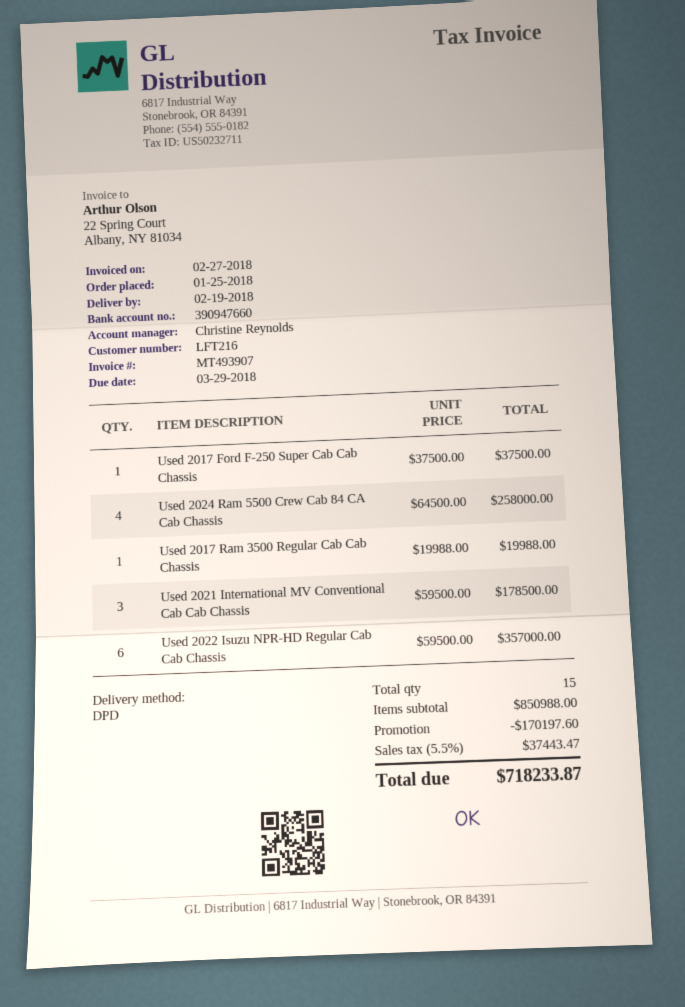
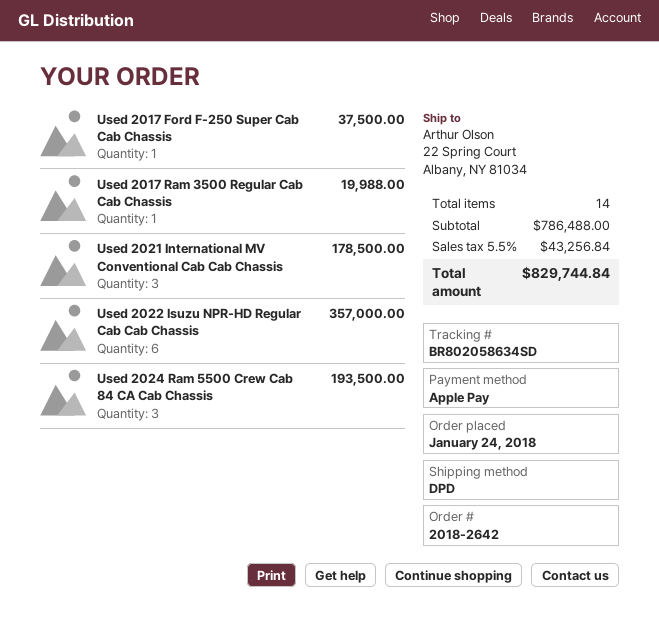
order date: 2018-01-25 -> 2018-01-24
Used 2024 Ram 5500 Crew Cab 84 CA Cab Chassis: 4 for 258000.00 -> 3 for 193500.00
total quantity: 15 -> 14
subtotal: 850988.00 -> 786488.00
discount: 170197.60 -> none
tax: 5.5% = 37443.47 -> 5.5% = 43256.84
total: 718233.87 -> 829744.84

